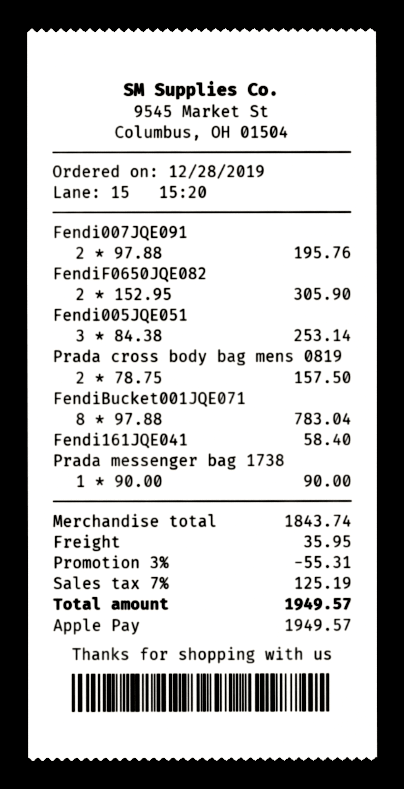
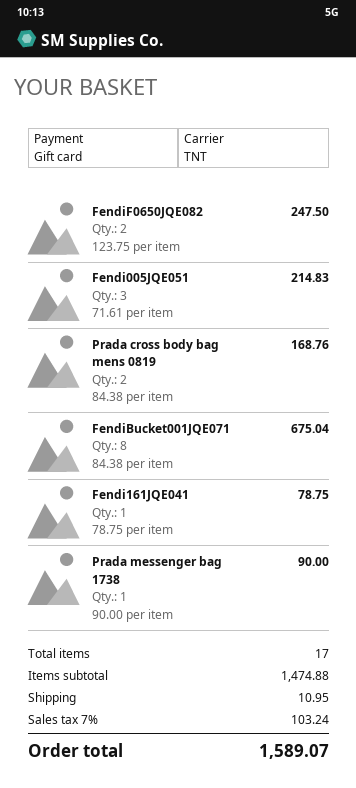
payment method: Apple Pay -> gift card
Fendi007JQE091: 2 x 97.88 = 195.76 -> none
FendiF0650JQE082: 2 x 152.95 = 305.90 -> 2 x 123.75 = 247.50
Fendi005JQE051: 3 x 84.38 = 253.14 -> 3 x 71.61 = 214.83
Prada cross body bag mens 0819: 2 x 78.75 = 157.50 -> 2 x 84.38 = 168.76
FendiBucket001JQE071: 8 x 97.88 = 783.04 -> 8 x 84.38 = 675.04
Fendi161JQE041: 1 x 58.40 = 58.40 -> 1 x 78.75 = 78.75
subtotal: 1843.74 -> 1474.88
discount: 3% = 55.31 -> none
shipping: 35.95 -> 10.95
tax: 7% = 125.19 -> 7% = 103.24
total: 1949.57 -> 1589.07

